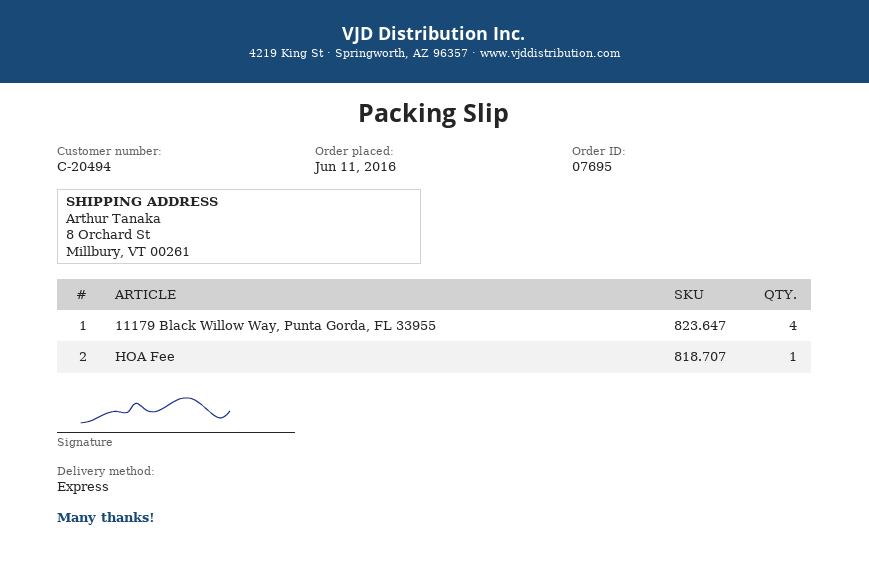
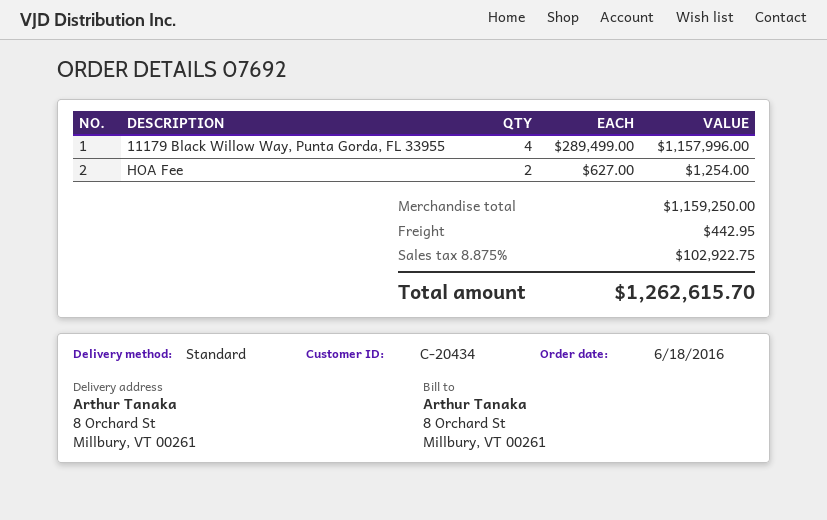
order number: 07695 -> 07692
order date: 2016-06-11 -> 2016-06-18
customer number: C-20494 -> C-20434
shipping method: express -> standard
HOA Fee: 1 -> 2

